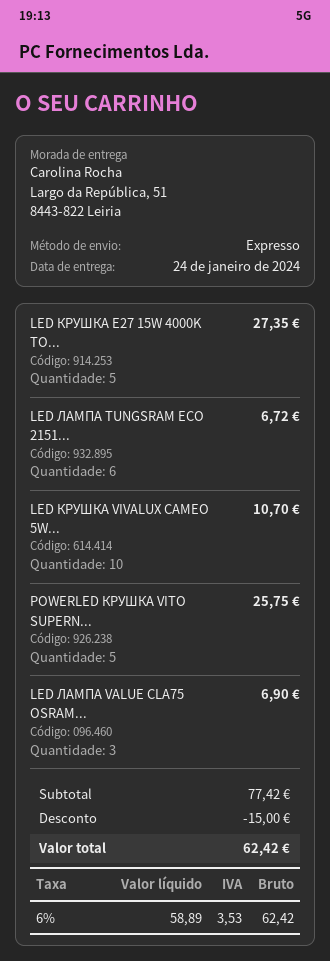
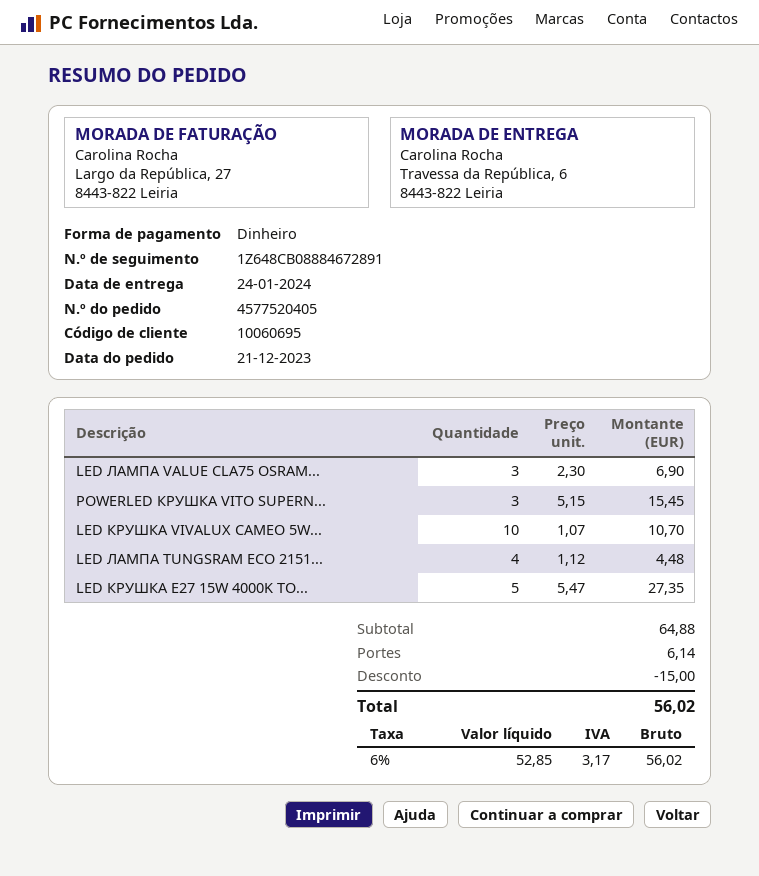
ship to: Largo da República, 51, 8443-822 Leiria -> Travessa da República, 6, 8443-822 Leiria
LED ЛАМПА TUNGSRAM ECO 2151...: 6 for 6.72 -> 4 for 4.48
POWERLED КРУШКА VITO SUPERN...: 5 for 25.75 -> 3 for 15.45
subtotal: 77.42 -> 64.88
shipping: none -> 6.14
net: 58.89 -> 52.85
tax: 6% = 3.53 -> 6% = 3.17
total: 62.42 -> 56.02

